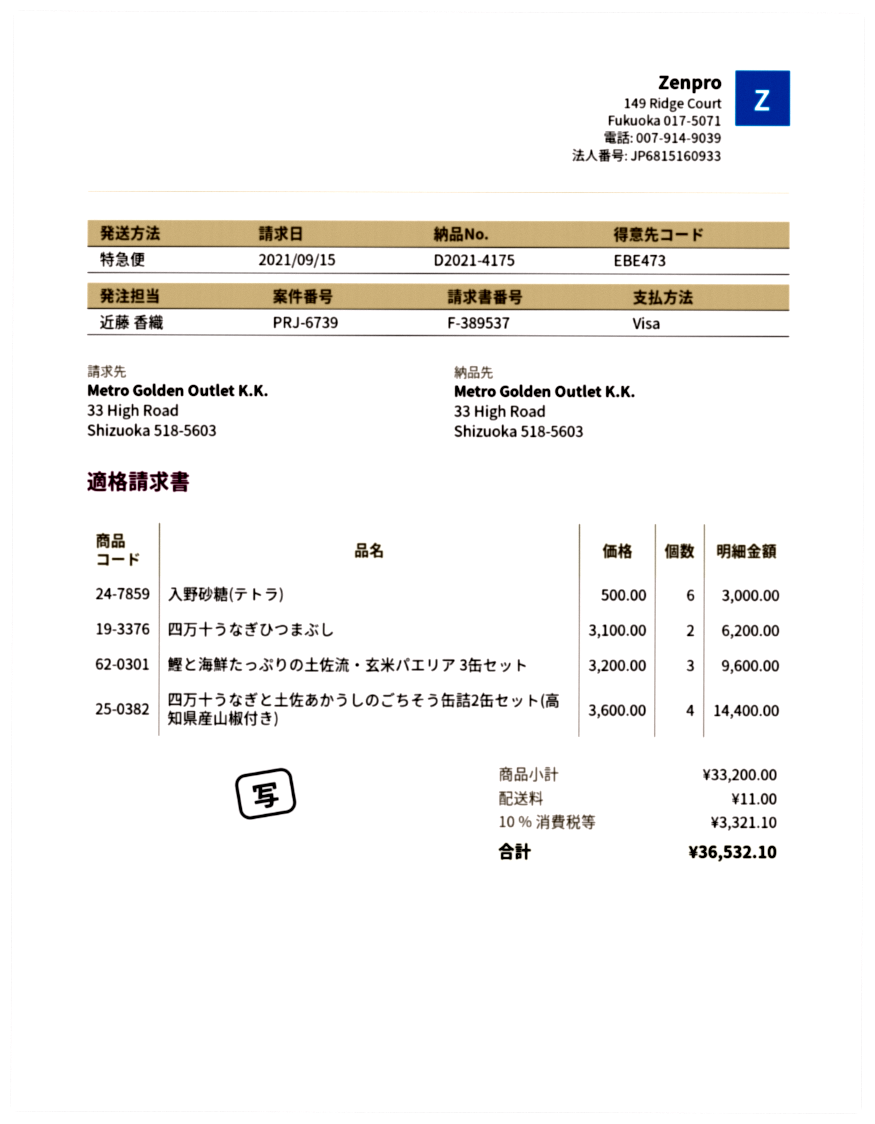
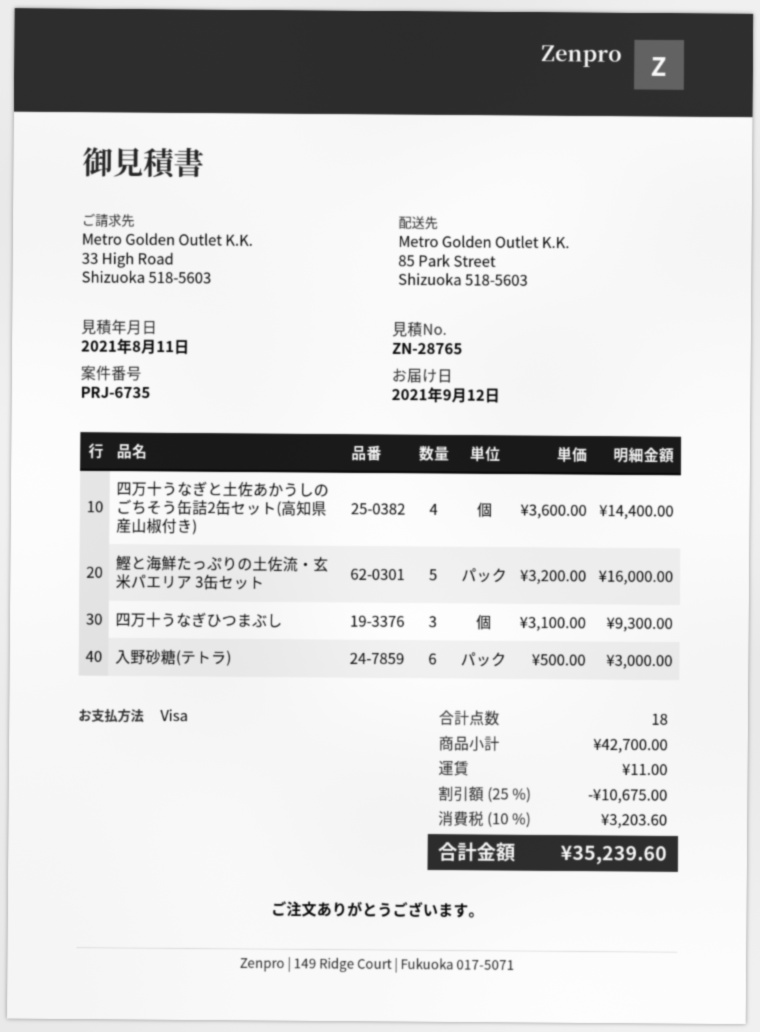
reference: PRJ-6739 -> PRJ-6735
ship to: 33 High Road, Shizuoka 518-5603 -> 85 Park Street, Shizuoka 518-5603
四万十うなぎひつまぶし: 2 x 3100.00 = 6200.00 -> 3 x 3100.00 = 9300.00
鰹と海鮮たっぷりの土佐流・玄米パエリア 3缶セット: 3 x 3200.00 = 9600.00 -> 5 x 3200.00 = 16000.00
subtotal: 33200.00 -> 42700.00
discount: none -> 25% = 10675.00
tax: 10% = 3321.10 -> 10% = 3203.60
total: 36532.10 -> 35239.60

